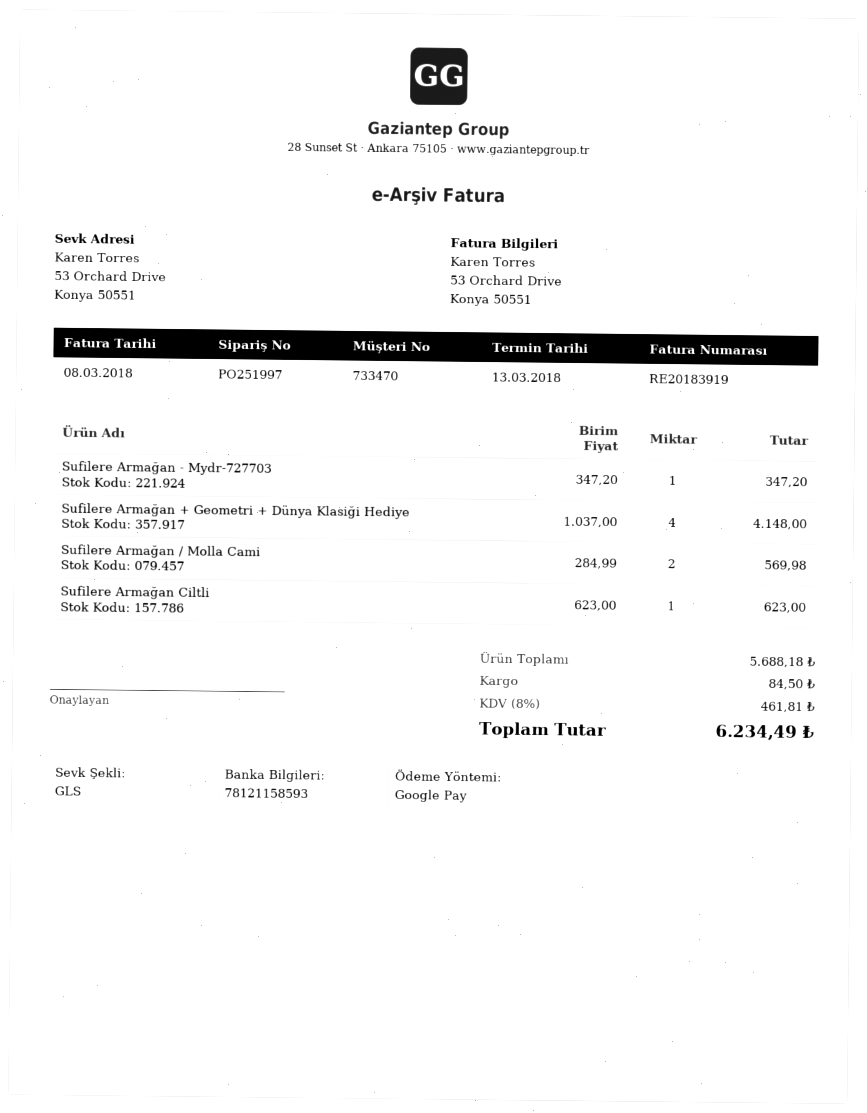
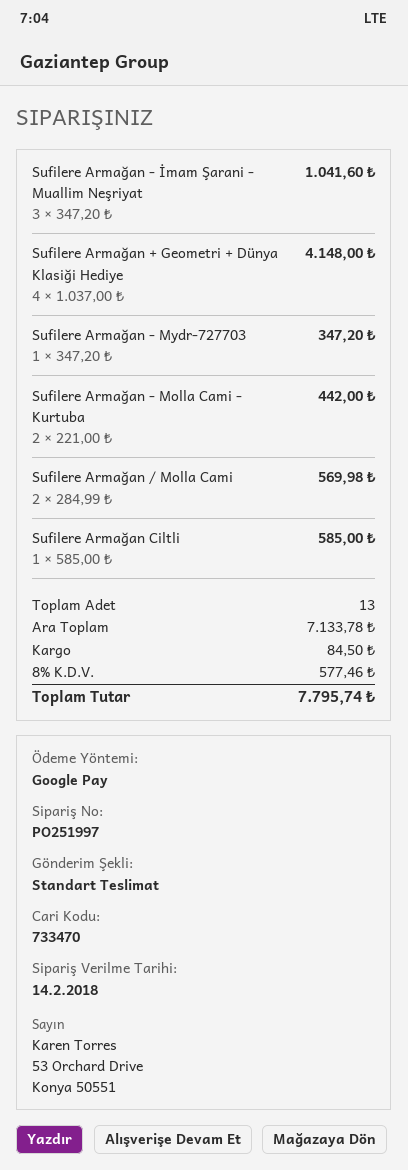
shipping method: GLS -> standard
Sufilere Armağan Ciltli: 1 x 623.00 = 623.00 -> 1 x 585.00 = 585.00
Sufilere Armağan - İmam Şarani - Muallim Neşriyat: none -> 3 x 347.20 = 1041.60
Sufilere Armağan - Molla Cami - Kurtuba: none -> 2 x 221.00 = 442.00
subtotal: 5688.18 -> 7133.78
tax: 8% = 461.81 -> 8% = 577.46
total: 6234.49 -> 7795.74

